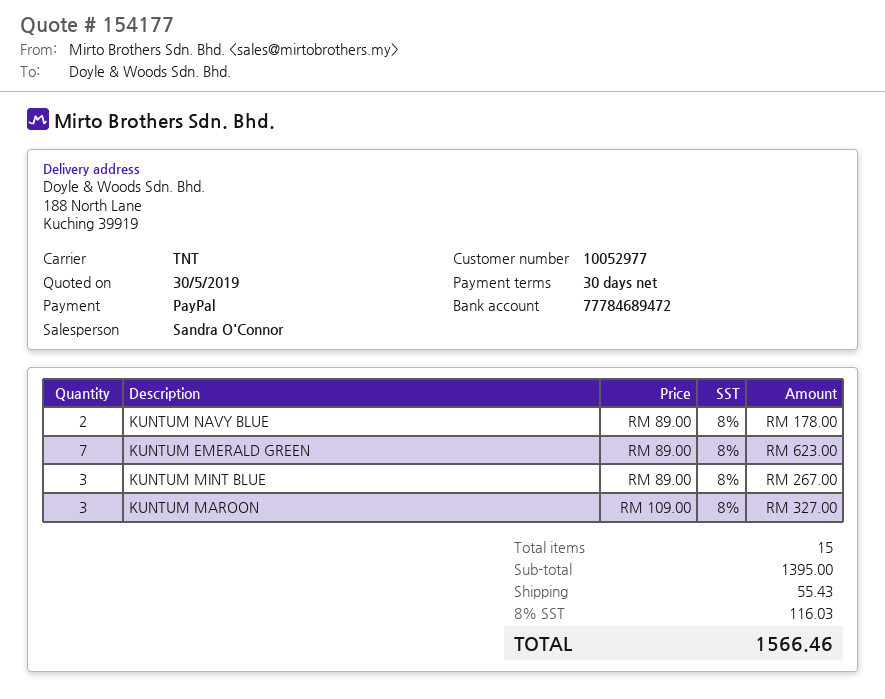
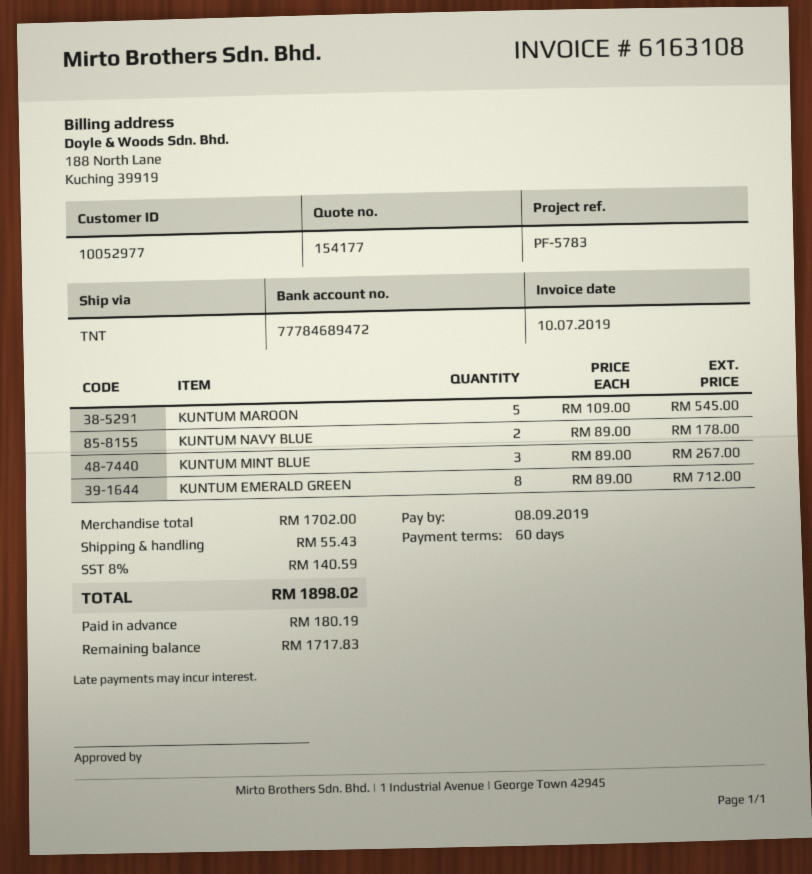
payment terms: 30 days -> 60 days
KUNTUM EMERALD GREEN: 7 x 89.00 = 623.00 -> 8 x 89.00 = 712.00
KUNTUM MAROON: 3 x 109.00 = 327.00 -> 5 x 109.00 = 545.00
subtotal: 1395.00 -> 1702.00
tax: 8% = 116.03 -> 8% = 140.59
total: 1566.46 -> 1898.02

